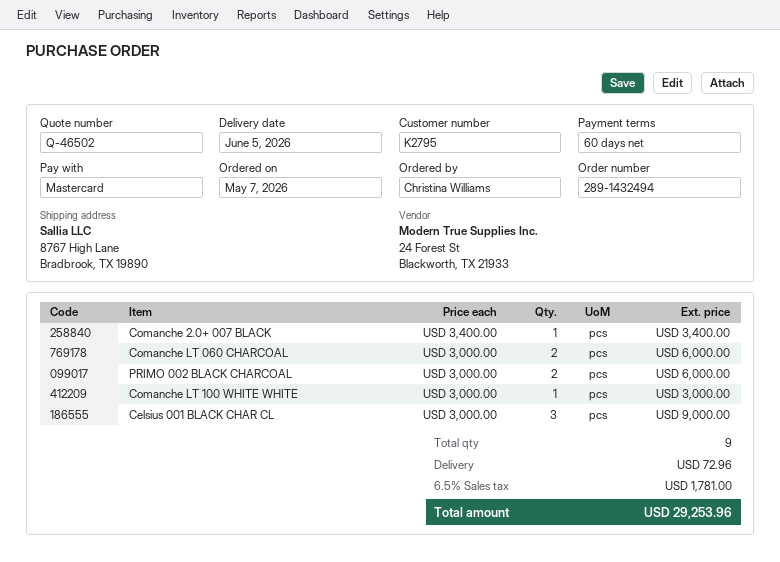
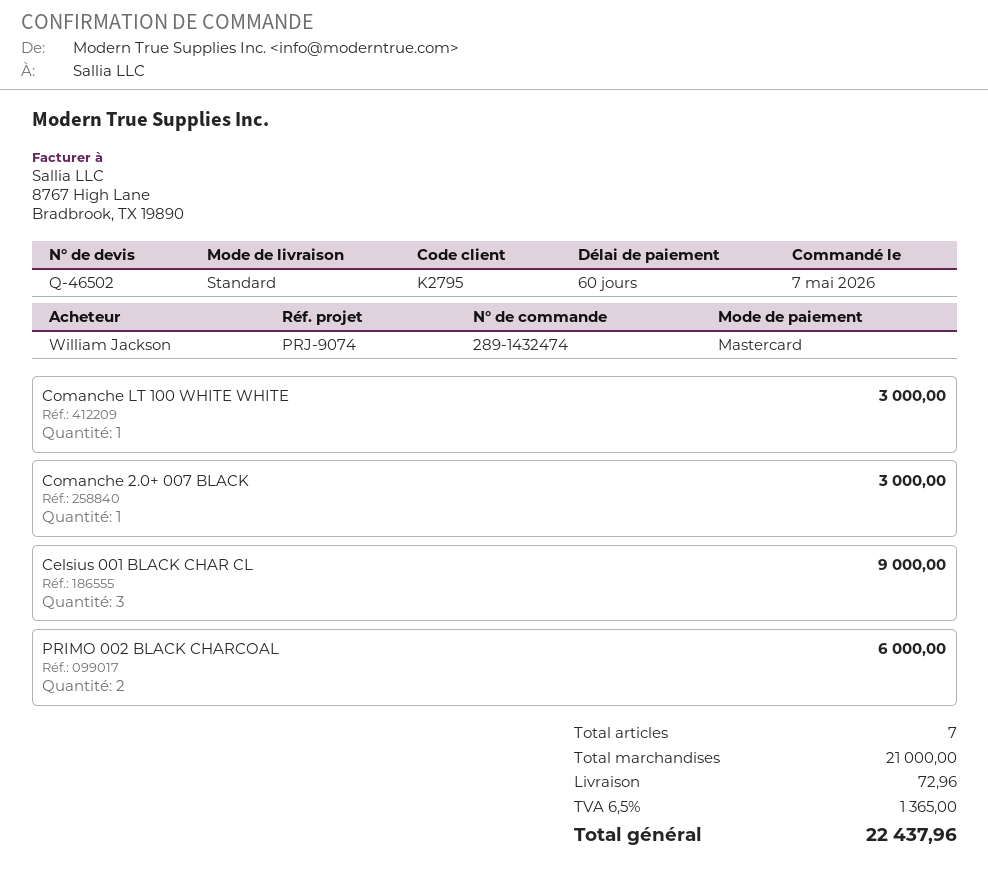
order number: 289-1432494 -> 289-1432474
ordered by: Christina Williams -> William Jackson
Comanche 2.0+ 007 BLACK: 1 for 3400.00 -> 1 for 3000.00
Comanche LT 060 CHARCOAL: 2 for 6000.00 -> none
total quantity: 9 -> 7
tax: 6.5% = 1781.00 -> 6.5% = 1365.00
total: 29253.96 -> 22437.96

